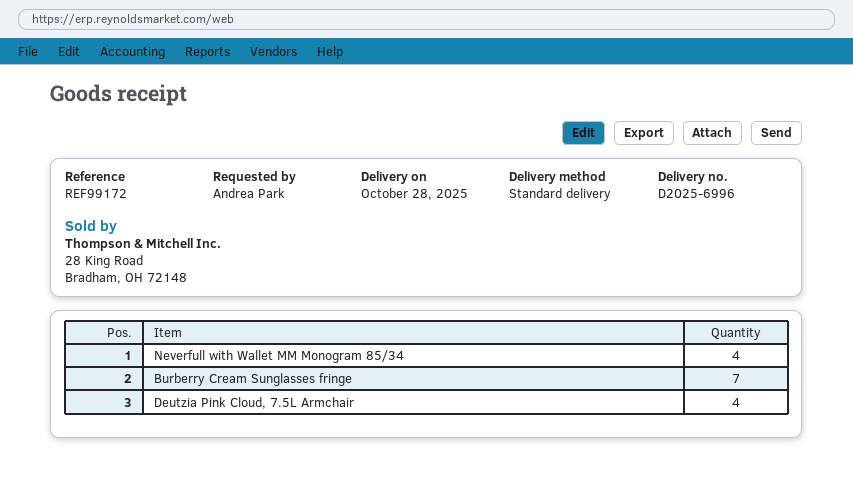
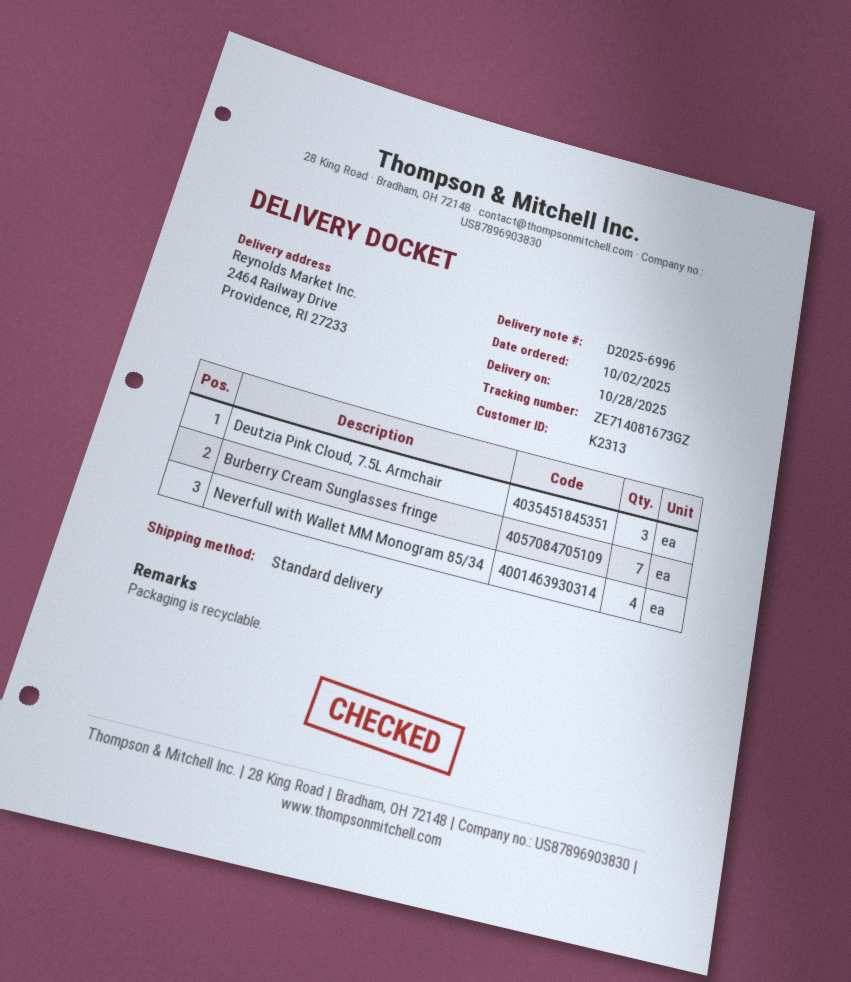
Deutzia Pink Cloud, 7.5L Armchair: 4 -> 3

